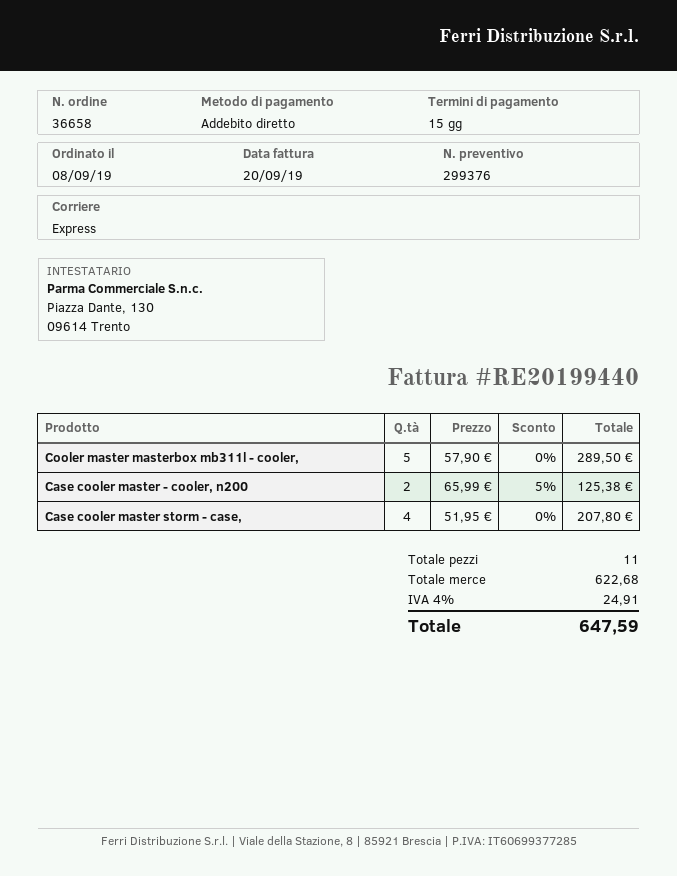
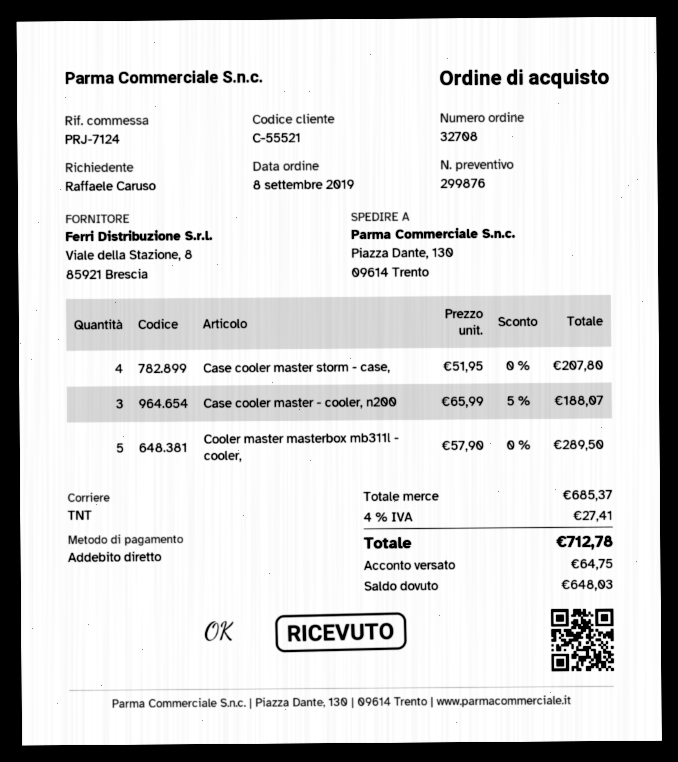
quote number: 299376 -> 299876
order number: 36658 -> 32708
shipping method: express -> TNT
Case cooler master - cooler, n200: 2 x 65.99 - 5% = 125.38 -> 3 x 65.99 - 5% = 188.07
subtotal: 622.68 -> 685.37
tax: 4% = 24.91 -> 4% = 27.41
total: 647.59 -> 712.78

